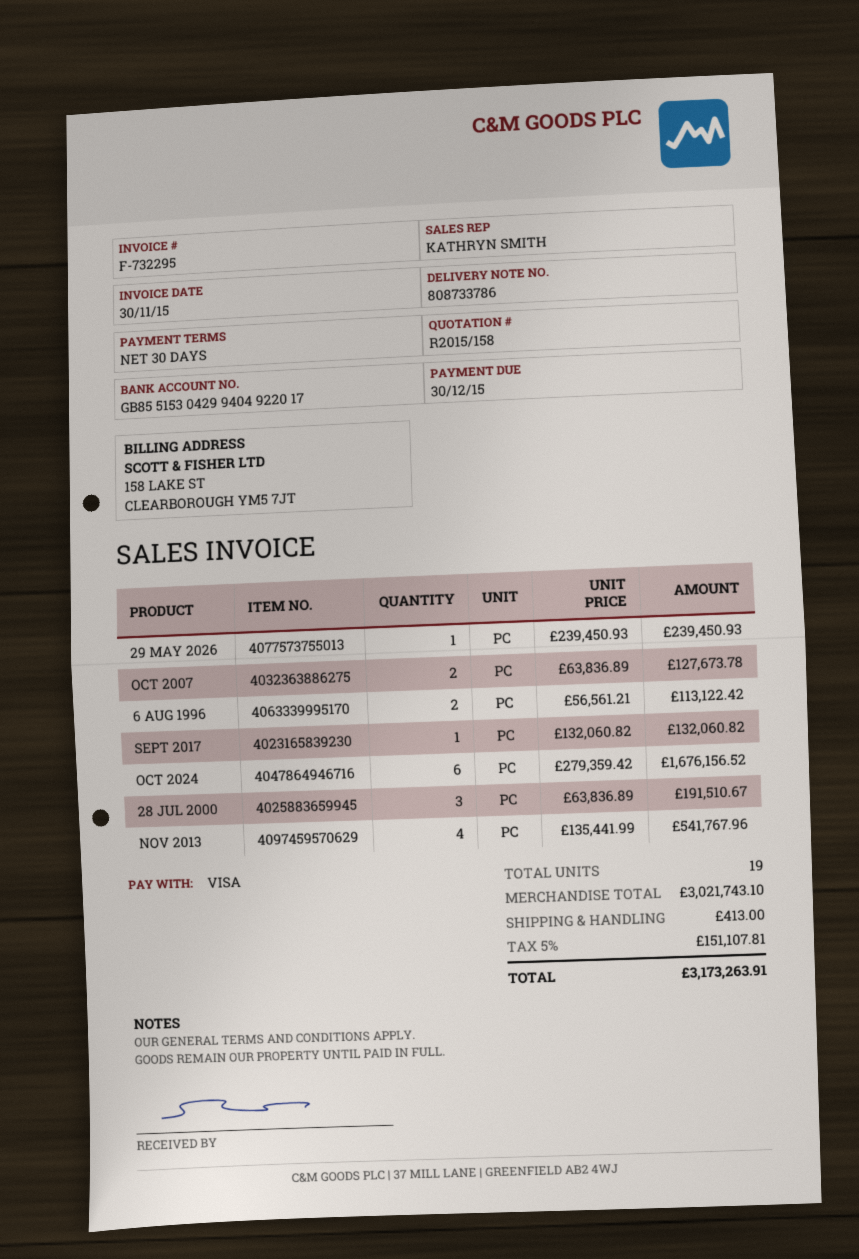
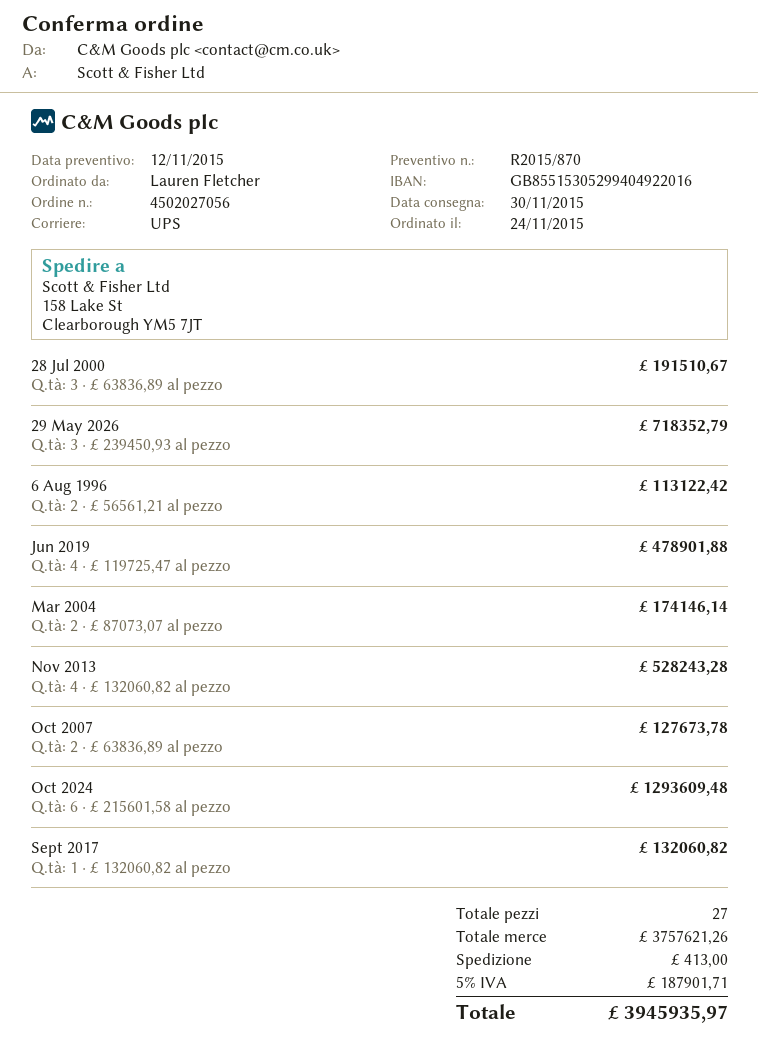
quote number: R2015/158 -> R2015/870
bank account: GB85515304299404922017 -> GB85515305299404922016
29 MAY 2026: 1 x 239450.93 = 239450.93 -> 3 x 239450.93 = 718352.79
OCT 2024: 6 x 279359.42 = 1676156.52 -> 6 x 215601.58 = 1293609.48
NOV 2013: 4 x 135441.99 = 541767.96 -> 4 x 132060.82 = 528243.28
Jun 2019: none -> 4 x 119725.47 = 478901.88
Mar 2004: none -> 2 x 87073.07 = 174146.14
total quantity: 19 -> 27
subtotal: 3021743.10 -> 3757621.26
tax: 5% = 151107.81 -> 5% = 187901.71
total: 3173263.91 -> 3945935.97

